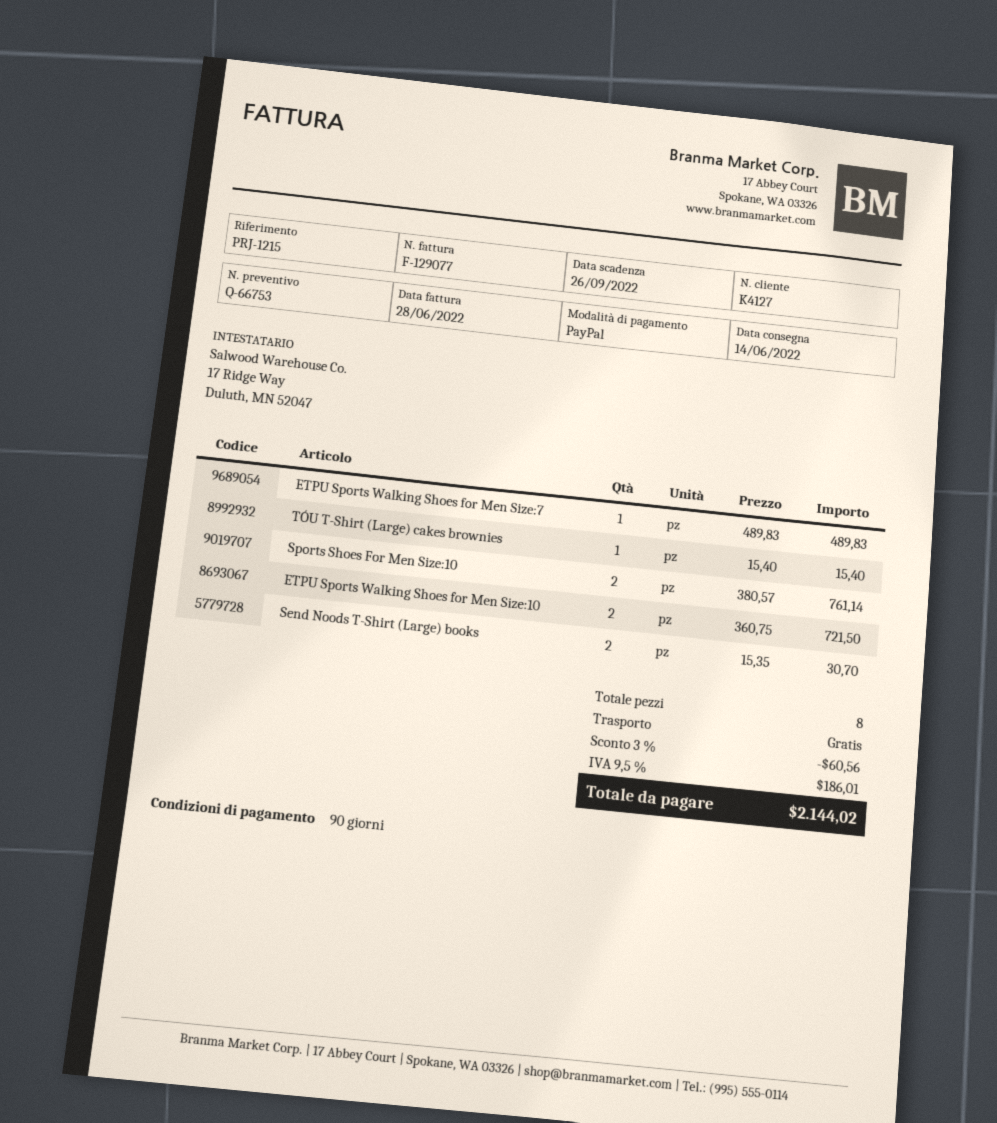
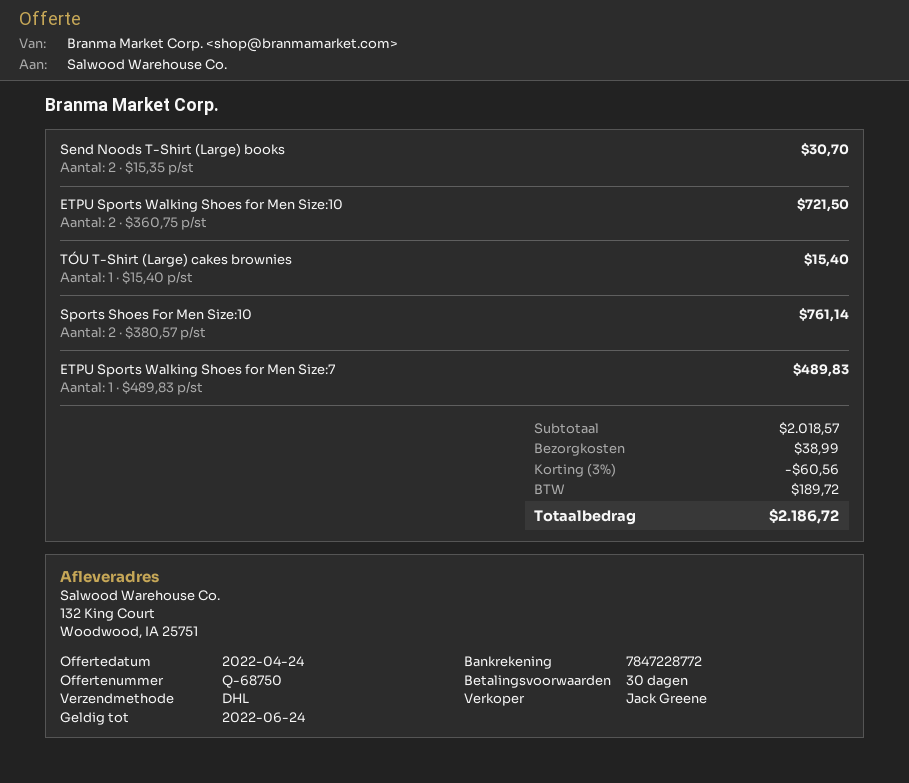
quote number: Q-66753 -> Q-68750
payment terms: 90 days -> 30 days
shipping: 0.00 -> 38.99
tax: 186.01 -> 189.72
total: 2144.02 -> 2186.72

